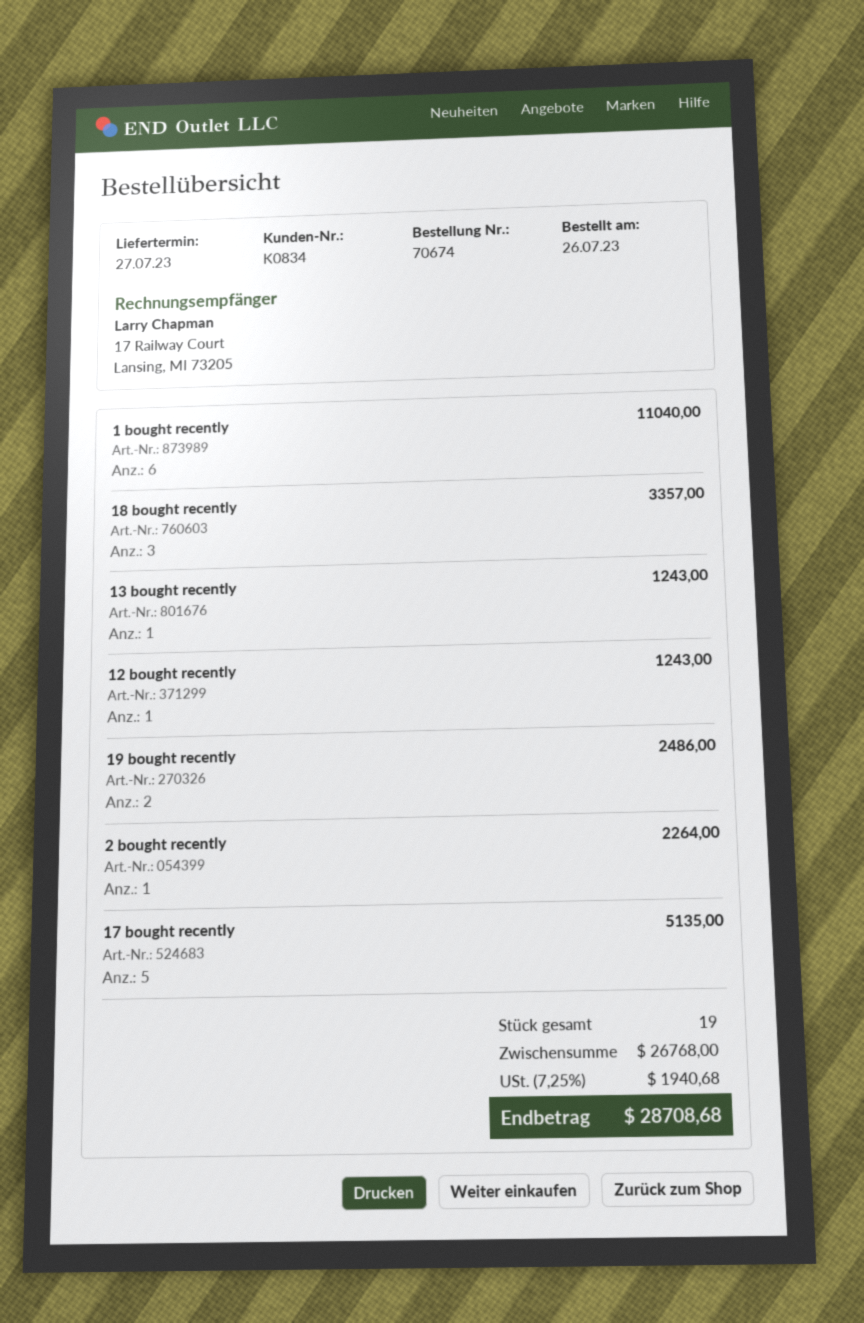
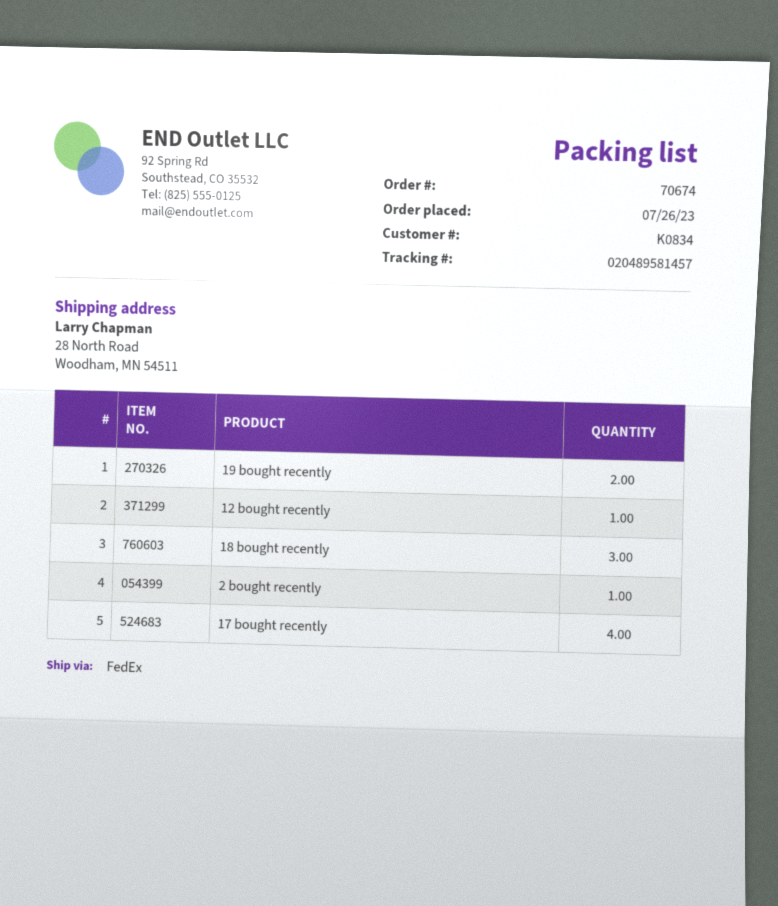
1 bought recently: 6 -> none
13 bought recently: 1 -> none
17 bought recently: 5 -> 4

